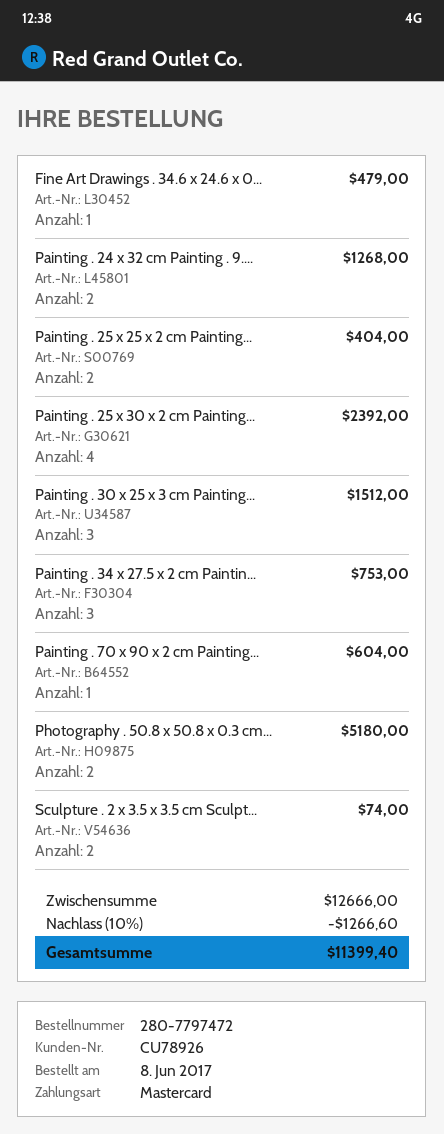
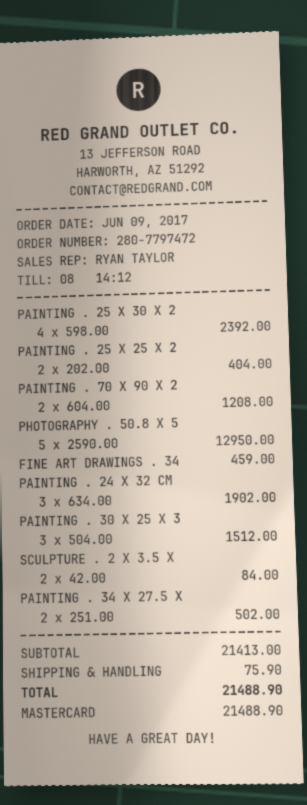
order date: 2017-06-08 -> 2017-06-09
Fine Art Drawings . 34.6 x 24.6 x 0...: 1 for 479.00 -> 1 for 459.00
Painting . 24 x 32 cm Painting . 9....: 2 for 1268.00 -> 3 for 1902.00
Painting . 34 x 27.5 x 2 cm Paintin...: 3 for 753.00 -> 2 for 502.00
Painting . 70 x 90 x 2 cm Painting...: 1 for 604.00 -> 2 for 1208.00
Photography . 50.8 x 50.8 x 0.3 cm...: 2 for 5180.00 -> 5 for 12950.00
Sculpture . 2 x 3.5 x 3.5 cm Sculpt...: 2 for 74.00 -> 2 for 84.00
subtotal: 12666.00 -> 21413.00
discount: 10% = 1266.60 -> none
shipping: none -> 75.90
total: 11399.40 -> 21488.90

